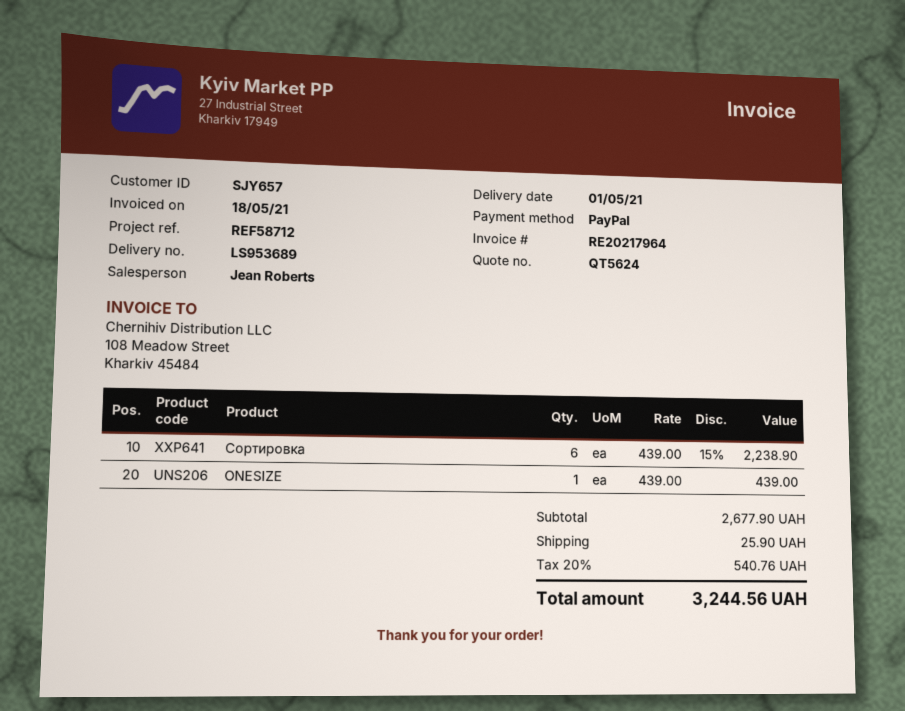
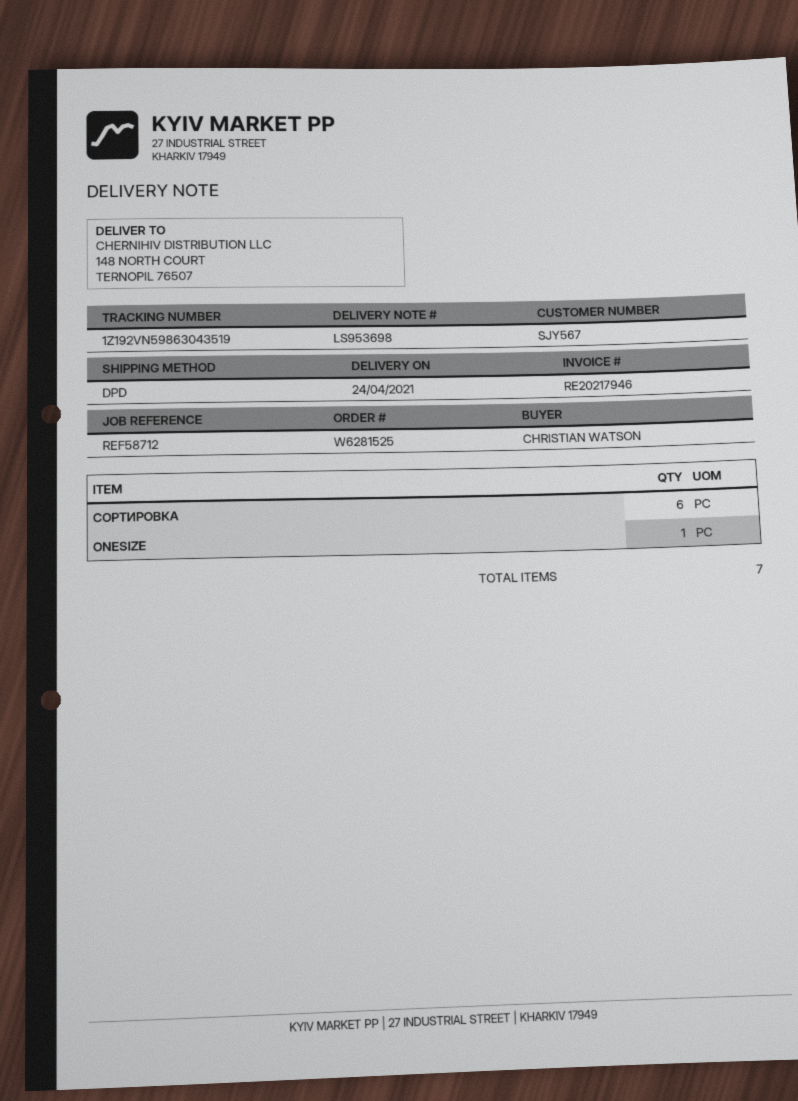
delivery note number: LS953689 -> LS953698
delivery date: 2021-05-01 -> 2021-04-24
invoice number: RE20217964 -> RE20217946
customer number: SJY657 -> SJY567

